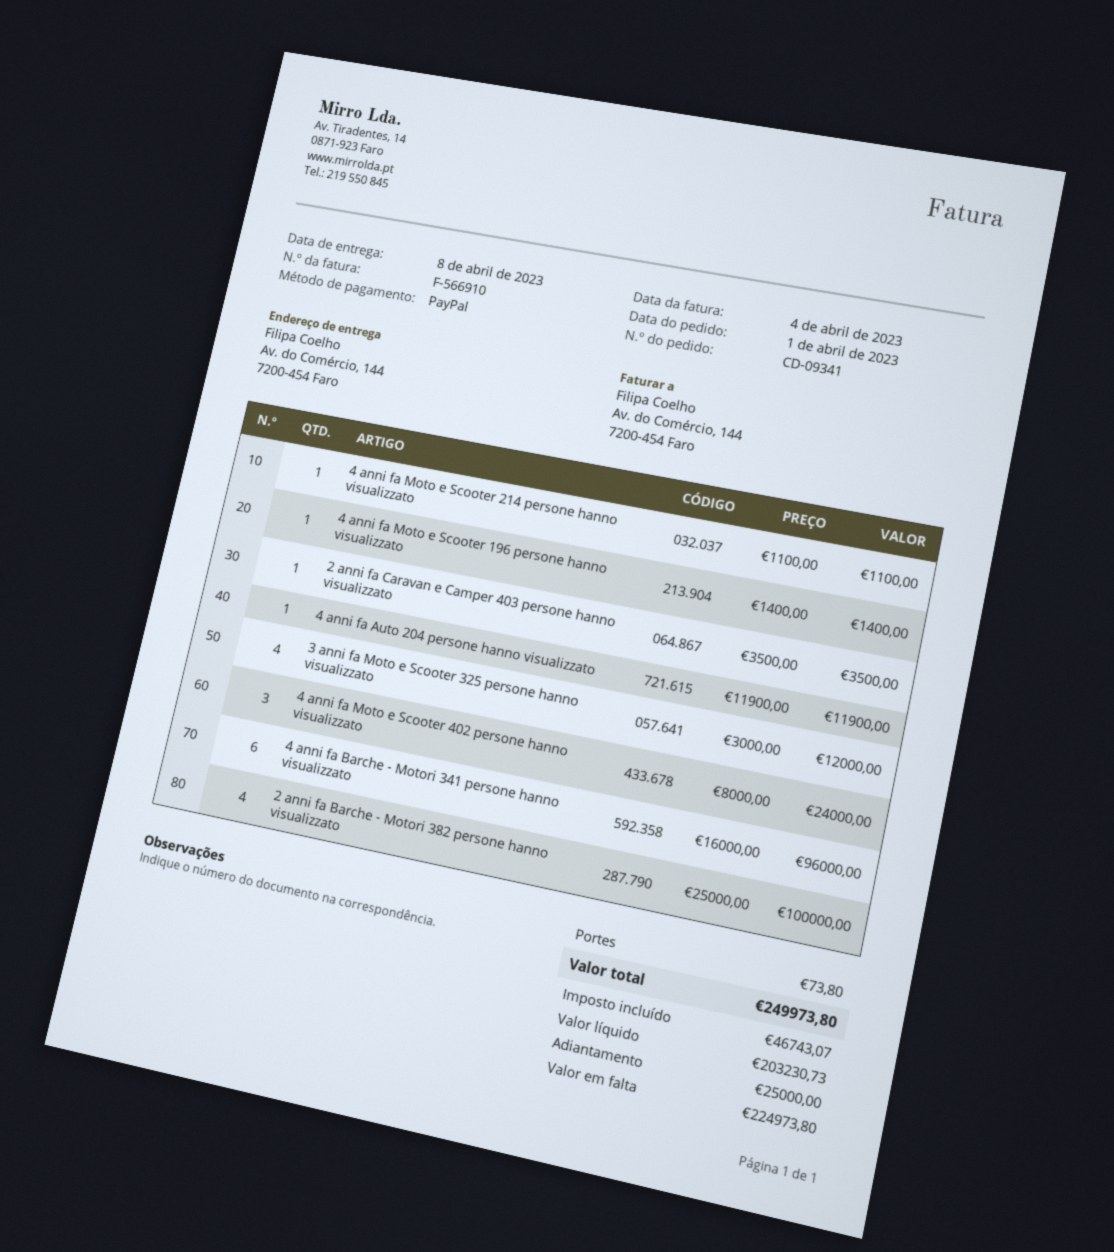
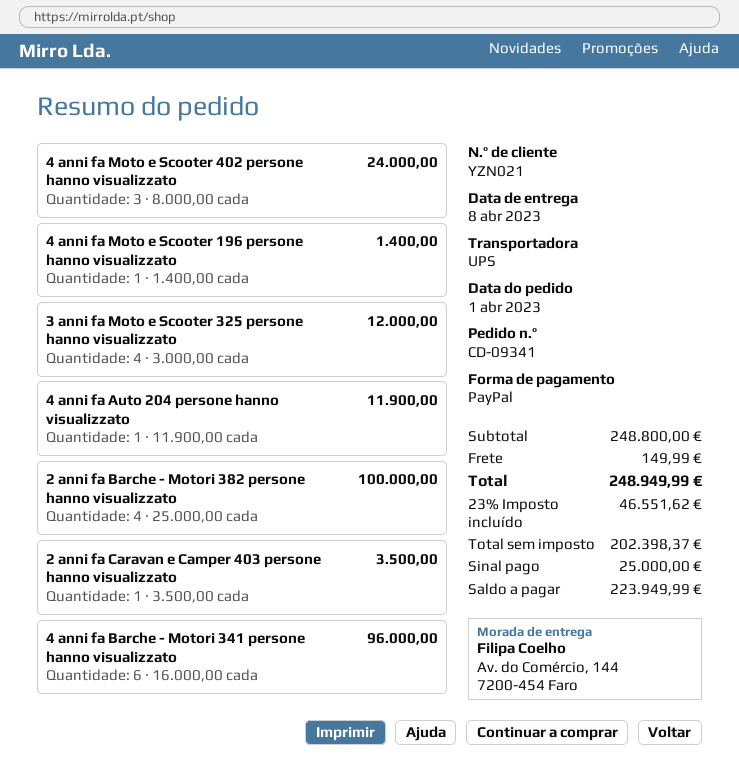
4 anni fa Moto e Scooter 214 persone hanno visualizzato: 1 x 1100.00 = 1100.00 -> none
shipping: 73.80 -> 149.99
net: 203230.73 -> 202398.37
tax: 46743.07 -> 46551.62
total: 249973.80 -> 248949.99
balance: 224973.80 -> 223949.99

